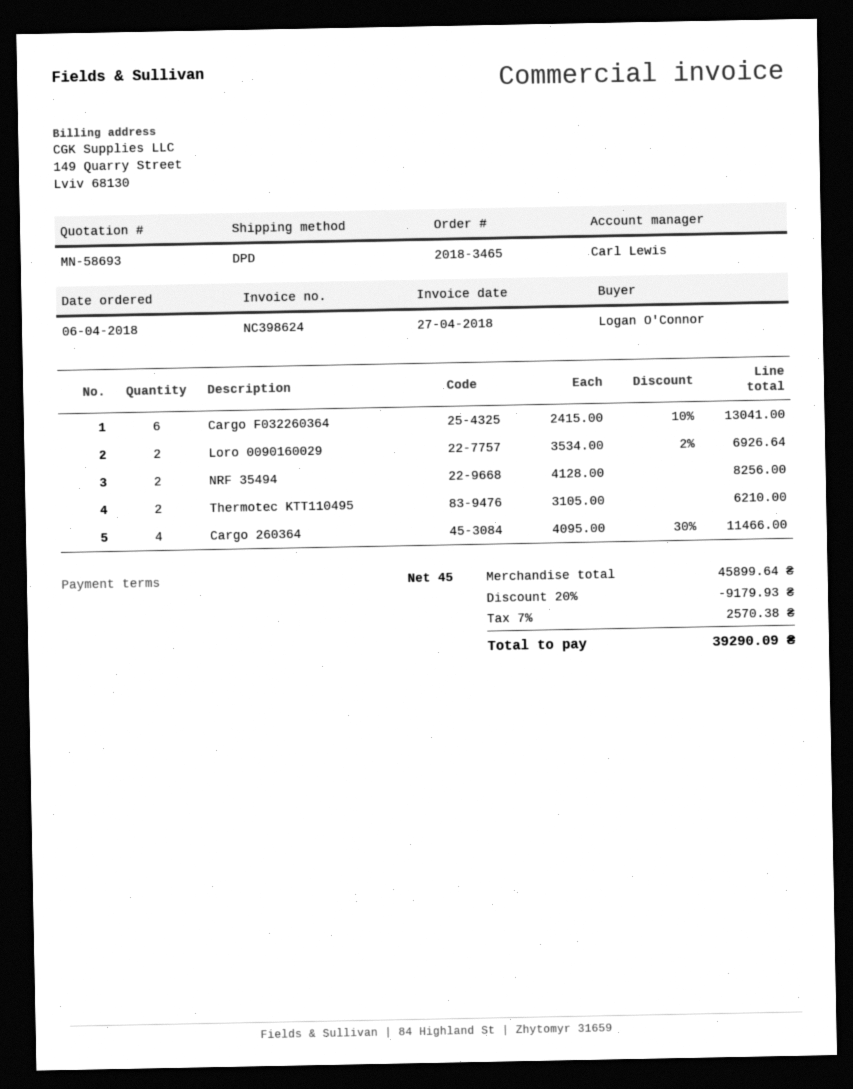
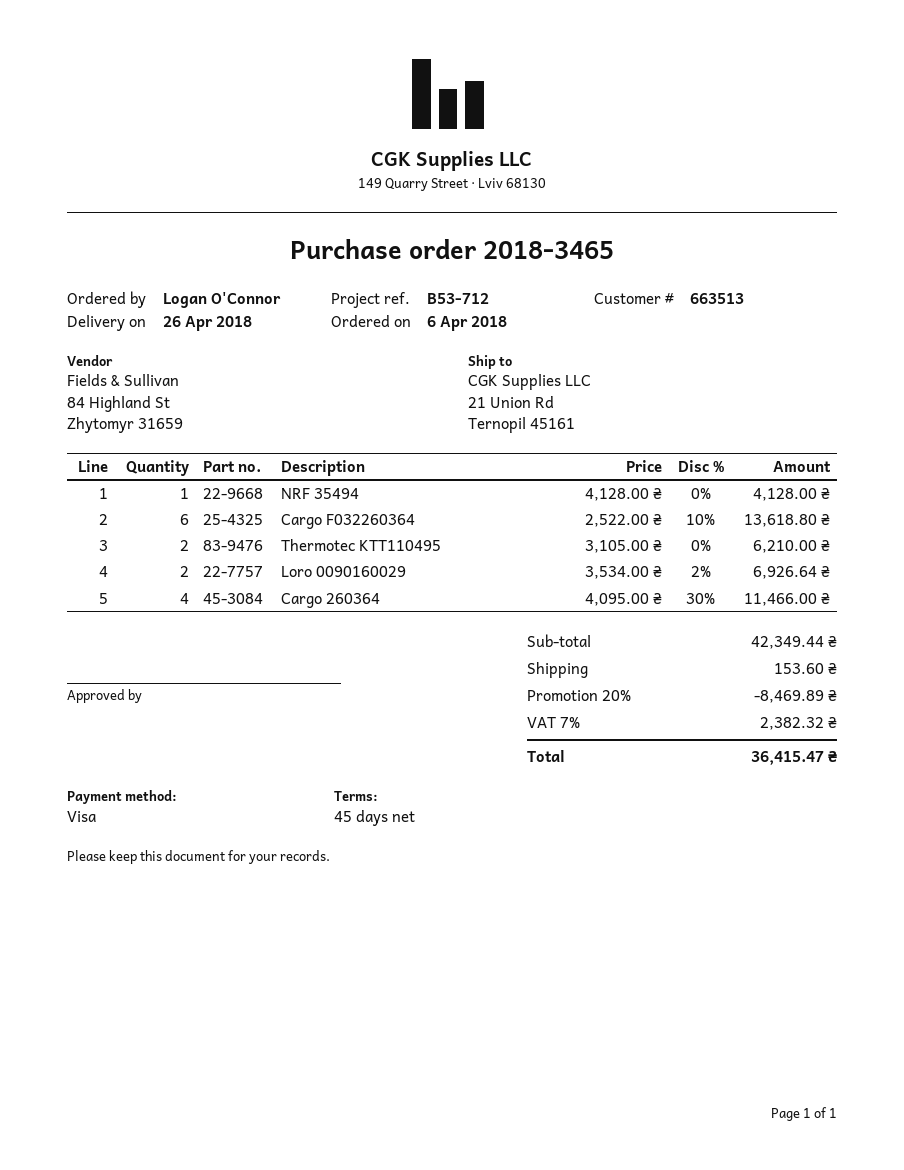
Cargo F032260364: 6 x 2415.00 - 10% = 13041.00 -> 6 x 2522.00 - 10% = 13618.80
NRF 35494: 2 x 4128.00 = 8256.00 -> 1 x 4128.00 = 4128.00
subtotal: 45899.64 -> 42349.44
discount: 20% = 9179.93 -> 20% = 8469.89
shipping: none -> 153.60
tax: 7% = 2570.38 -> 7% = 2382.32
total: 39290.09 -> 36415.47

